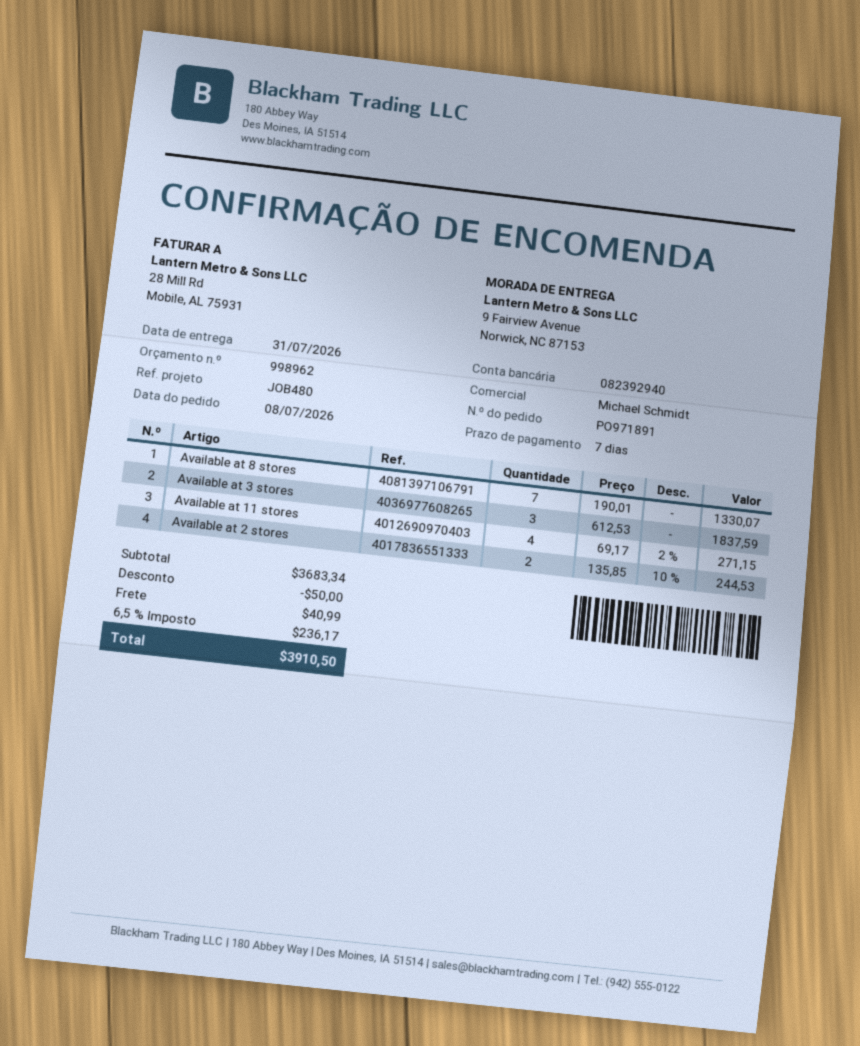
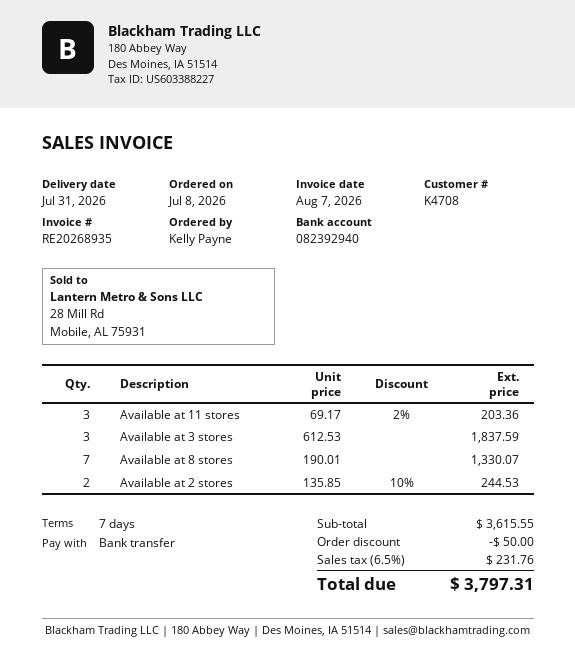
Available at 11 stores: 4 x 69.17 - 2% = 271.15 -> 3 x 69.17 - 2% = 203.36
subtotal: 3683.34 -> 3615.55
shipping: 40.99 -> none
tax: 6.5% = 236.17 -> 6.5% = 231.76
total: 3910.50 -> 3797.31

